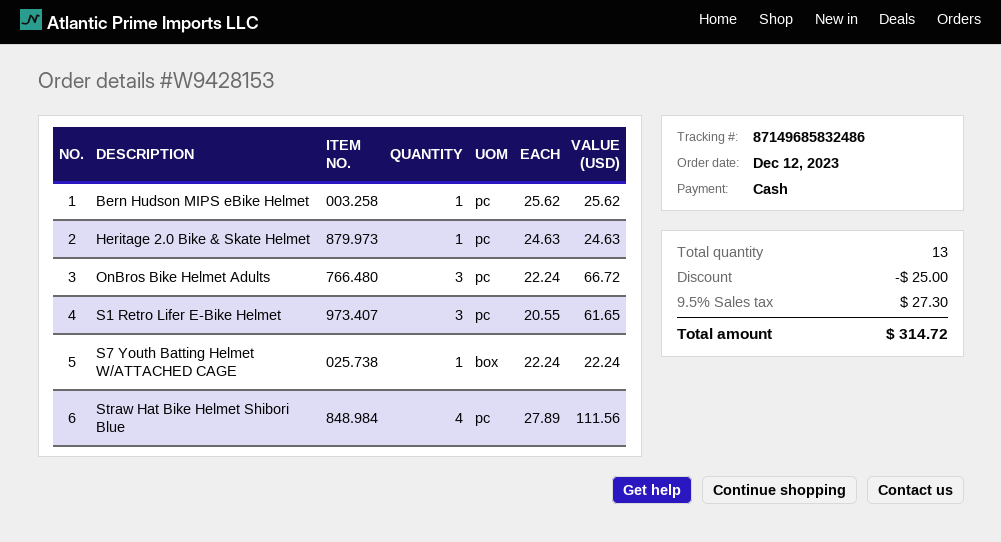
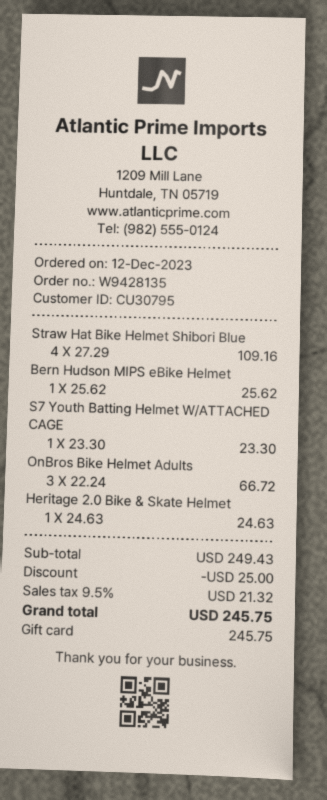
order number: W9428153 -> W9428135
payment method: cash -> gift card
S1 Retro Lifer E-Bike Helmet: 3 x 20.55 = 61.65 -> none
S7 Youth Batting Helmet W/ATTACHED CAGE: 1 x 22.24 = 22.24 -> 1 x 23.30 = 23.30
Straw Hat Bike Helmet Shibori Blue: 4 x 27.89 = 111.56 -> 4 x 27.29 = 109.16
tax: 9.5% = 27.30 -> 9.5% = 21.32
total: 314.72 -> 245.75

